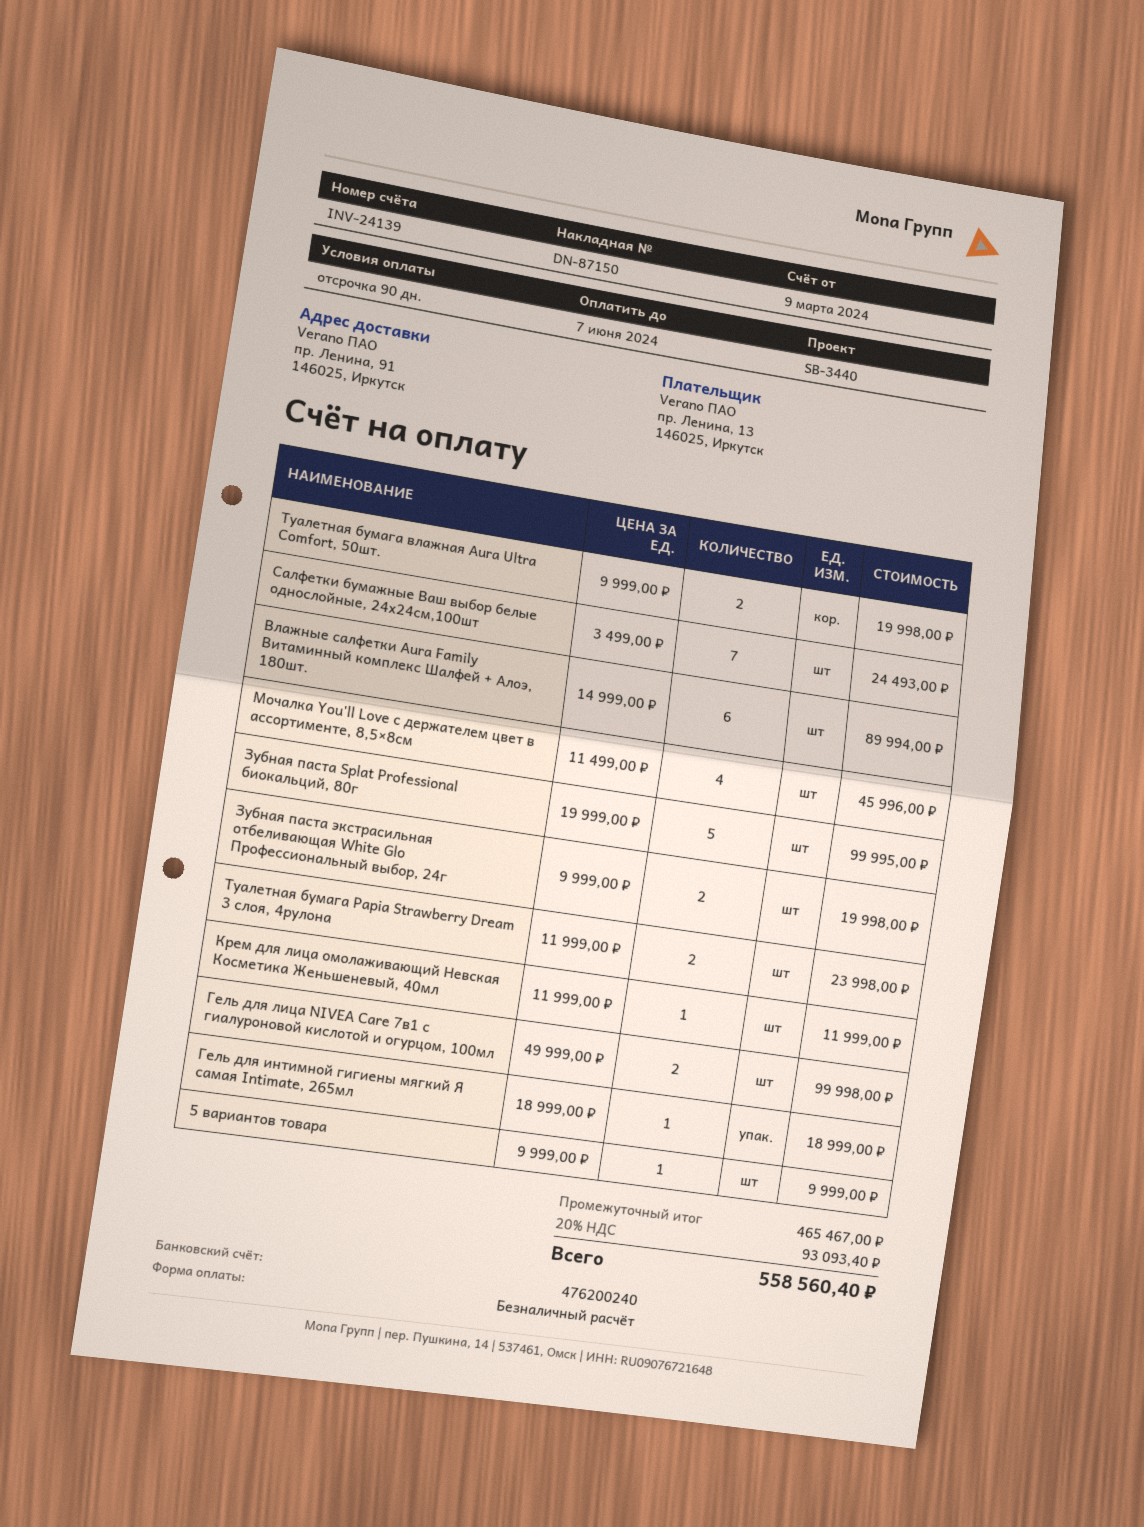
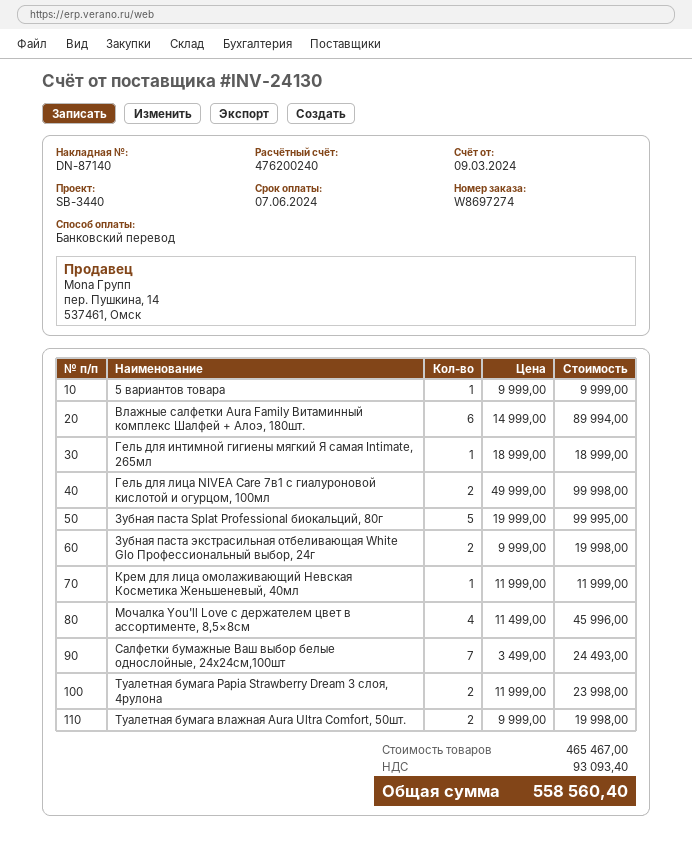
delivery note number: DN-87150 -> DN-87140
invoice number: INV-24139 -> INV-24130

